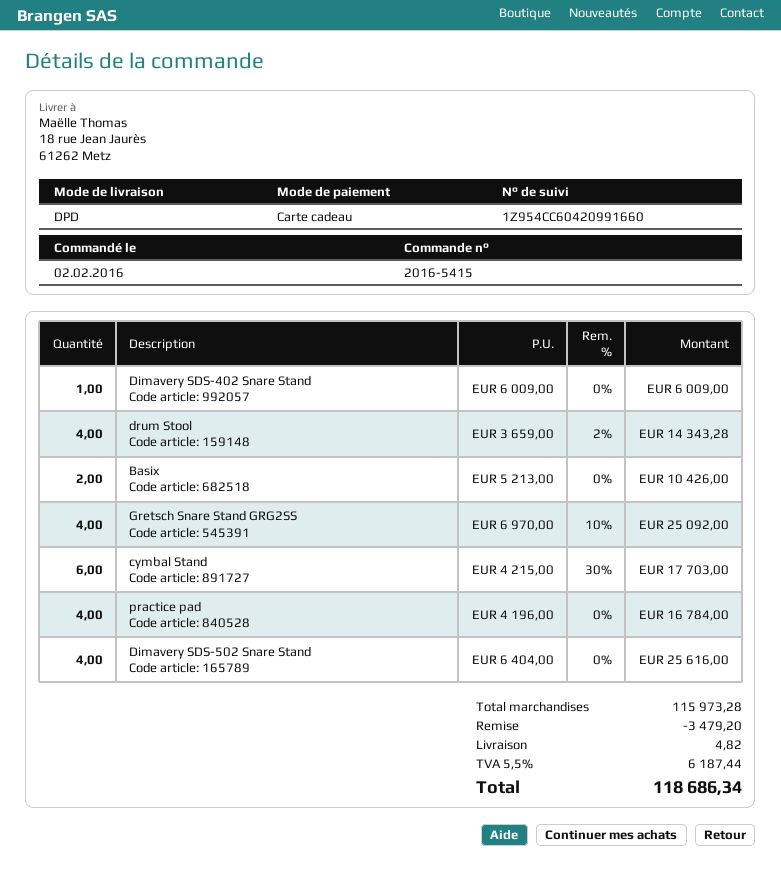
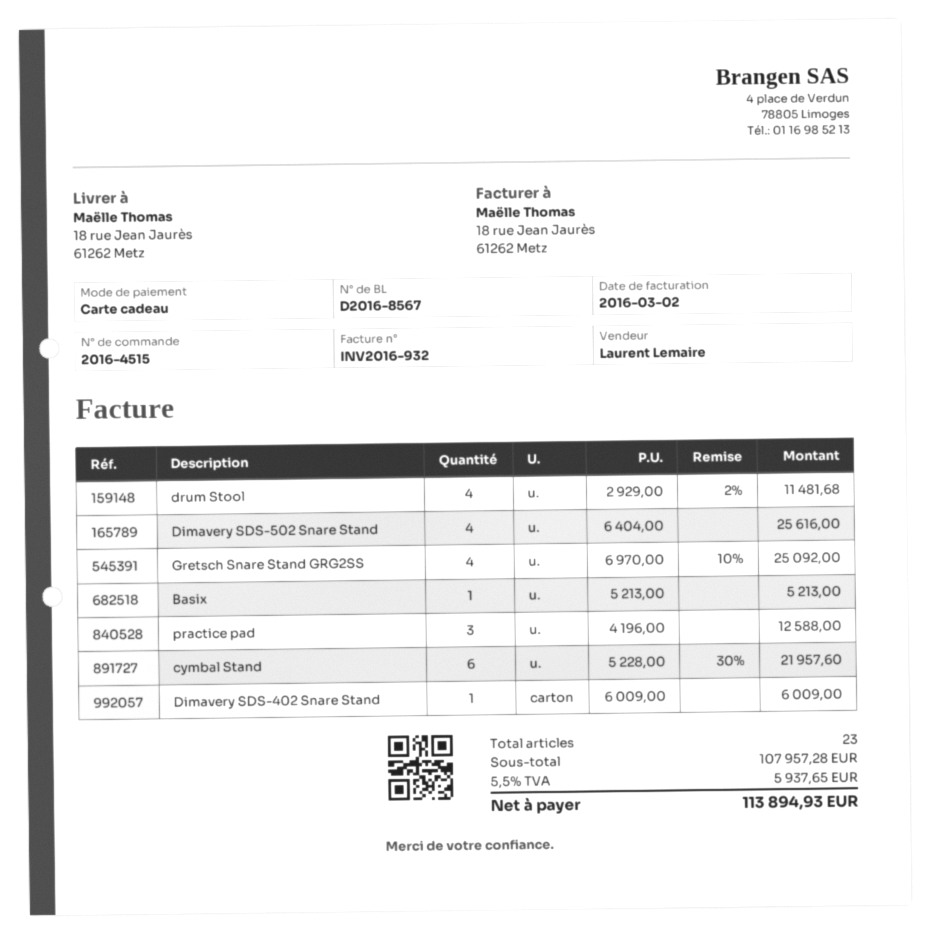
order number: 2016-5415 -> 2016-4515
drum Stool: 4 x 3659.00 - 2% = 14343.28 -> 4 x 2929.00 - 2% = 11481.68
Basix: 2 x 5213.00 = 10426.00 -> 1 x 5213.00 = 5213.00
cymbal Stand: 6 x 4215.00 - 30% = 17703.00 -> 6 x 5228.00 - 30% = 21957.60
practice pad: 4 x 4196.00 = 16784.00 -> 3 x 4196.00 = 12588.00
subtotal: 115973.28 -> 107957.28
discount: 3479.20 -> none
shipping: 4.82 -> none
tax: 5.5% = 6187.44 -> 5.5% = 5937.65
total: 118686.34 -> 113894.93

